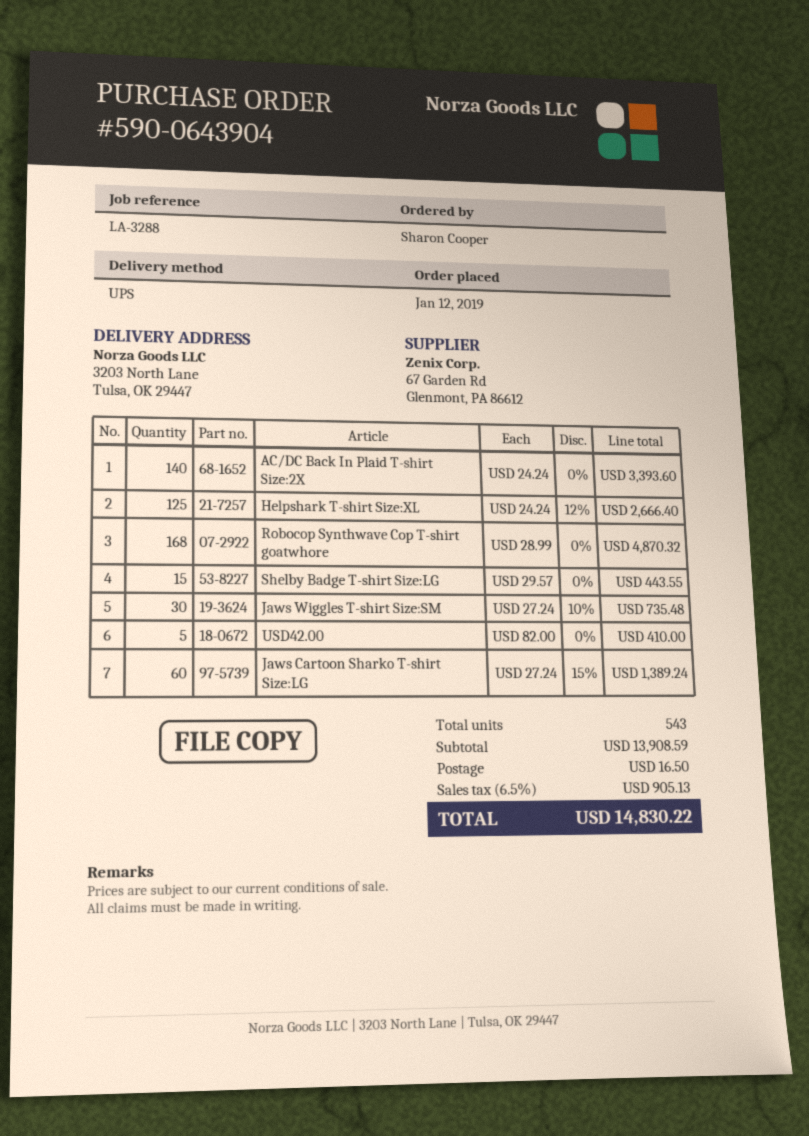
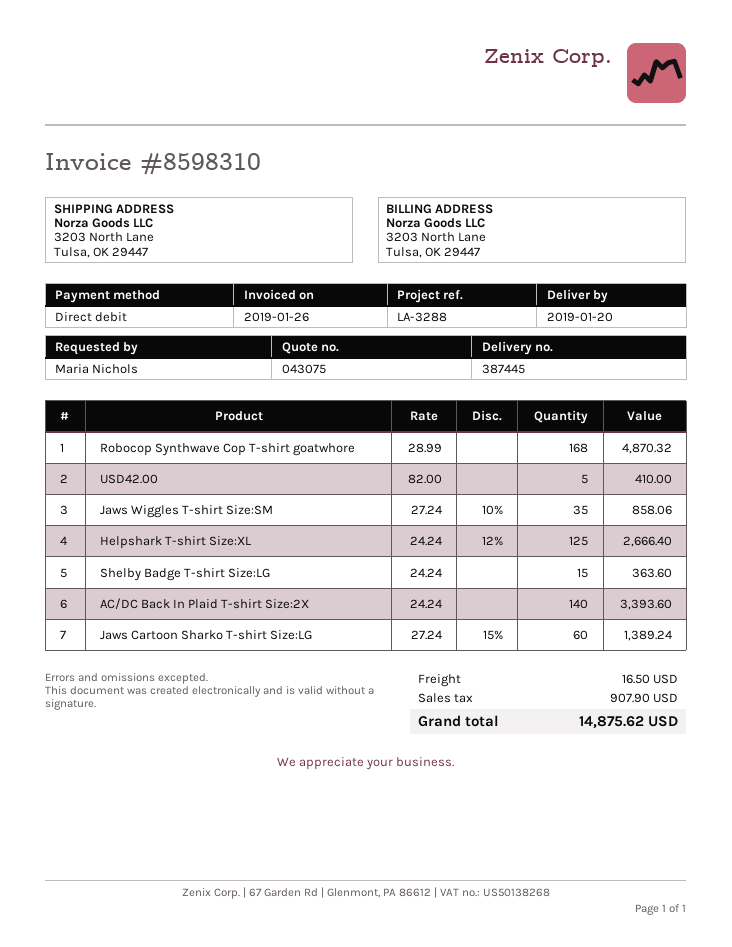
ordered by: Sharon Cooper -> Maria Nichols
Shelby Badge T-shirt Size:LG: 15 x 29.57 = 443.55 -> 15 x 24.24 = 363.60
Jaws Wiggles T-shirt Size:SM: 30 x 27.24 - 10% = 735.48 -> 35 x 27.24 - 10% = 858.06
tax: 905.13 -> 907.90
total: 14830.22 -> 14875.62

